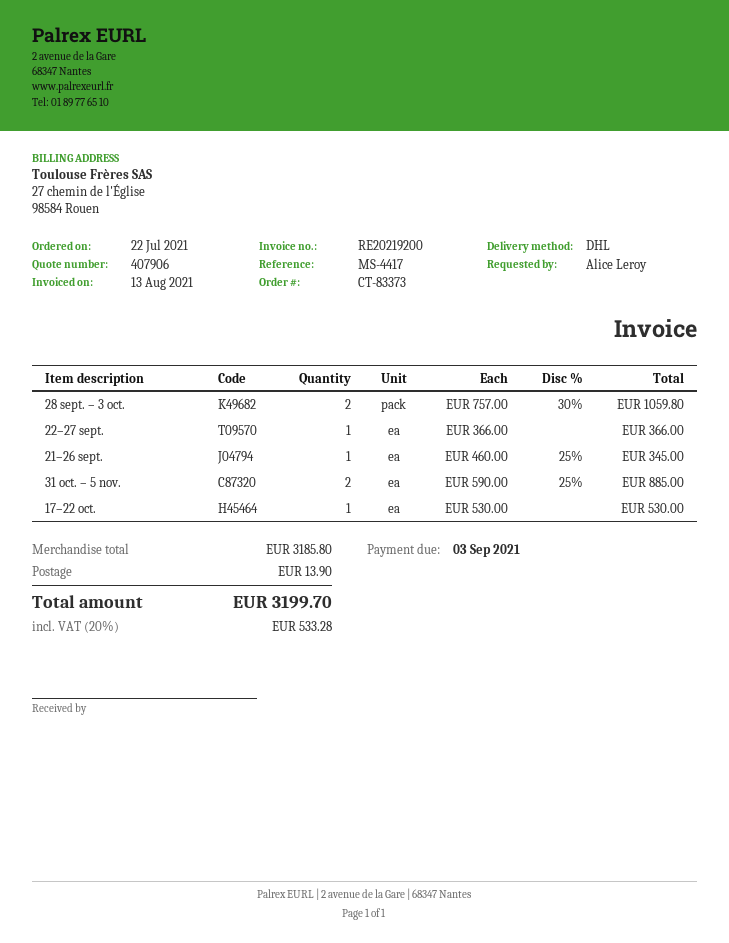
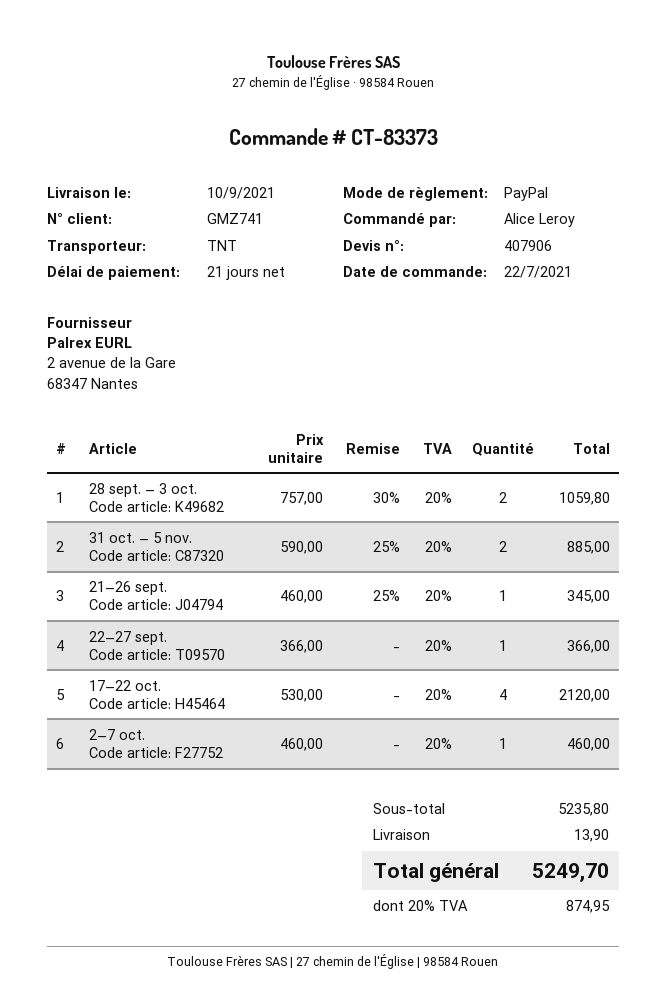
shipping method: DHL -> TNT
17–22 oct.: 1 x 530.00 = 530.00 -> 4 x 530.00 = 2120.00
2–7 oct.: none -> 1 x 460.00 = 460.00
subtotal: 3185.80 -> 5235.80
tax: 20% = 533.28 -> 20% = 874.95
total: 3199.70 -> 5249.70

